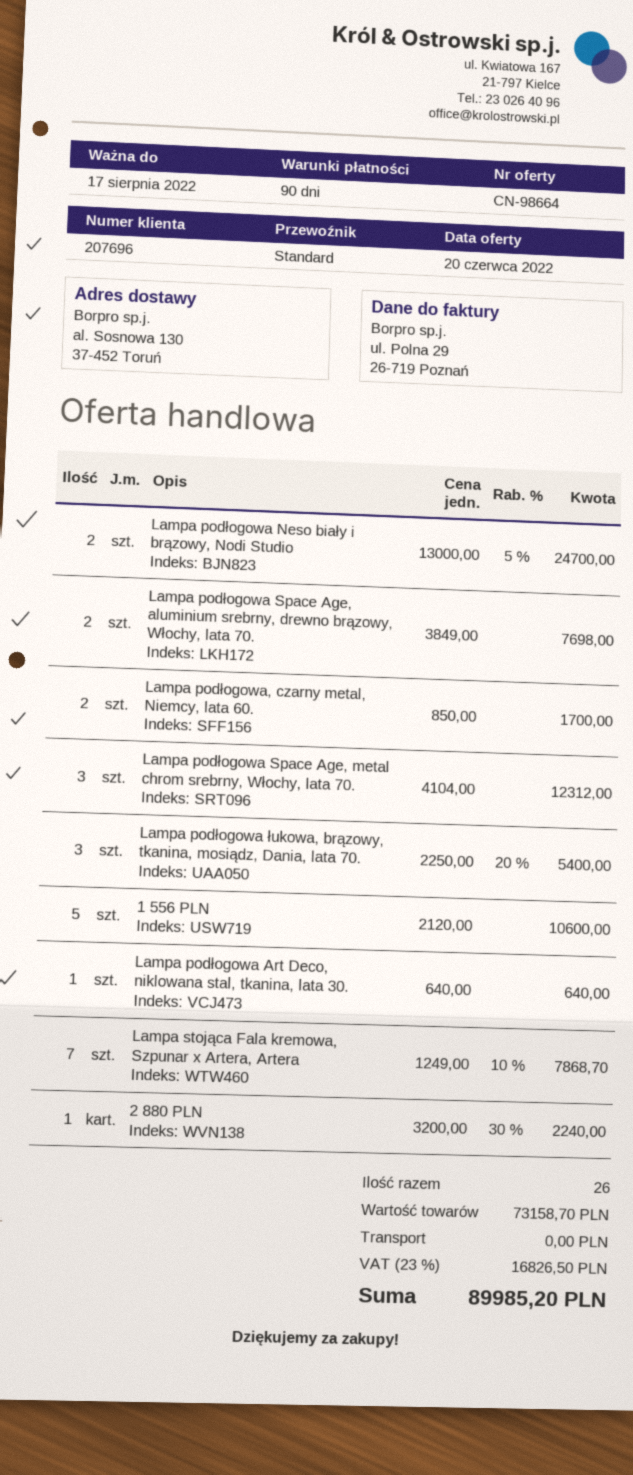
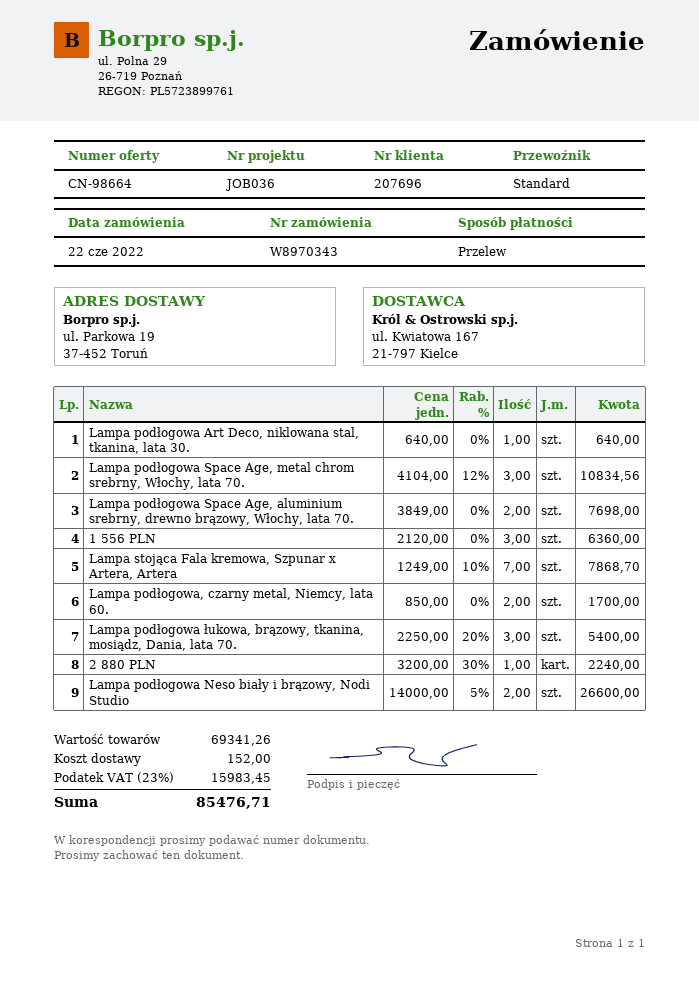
ship to: al. Sosnowa 130, 37-452 Toruń -> ul. Parkowa 19, 37-452 Toruń
Lampa podłogowa Neso biały i brązowy, Nodi Studio: 2 x 13000.00 - 5% = 24700.00 -> 2 x 14000.00 - 5% = 26600.00
Lampa podłogowa Space Age, metal chrom srebrny, Włochy, lata 70.: 3 x 4104.00 = 12312.00 -> 3 x 4104.00 - 12% = 10834.56
1 556 PLN: 5 x 2120.00 = 10600.00 -> 3 x 2120.00 = 6360.00
subtotal: 73158.70 -> 69341.26
shipping: 0.00 -> 152.00
tax: 23% = 16826.50 -> 23% = 15983.45
total: 89985.20 -> 85476.71

